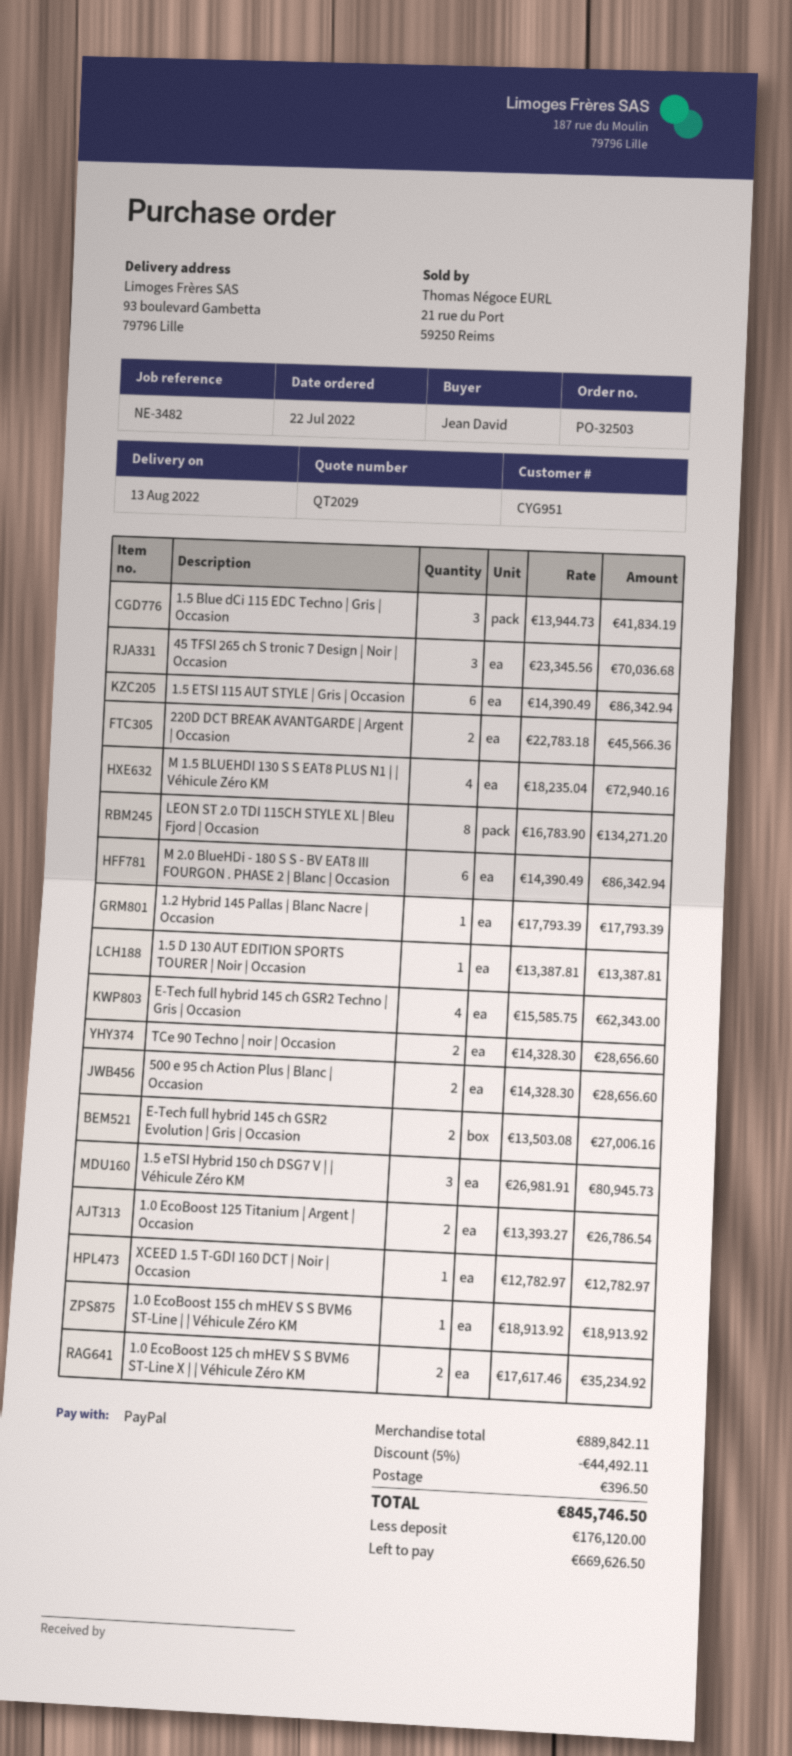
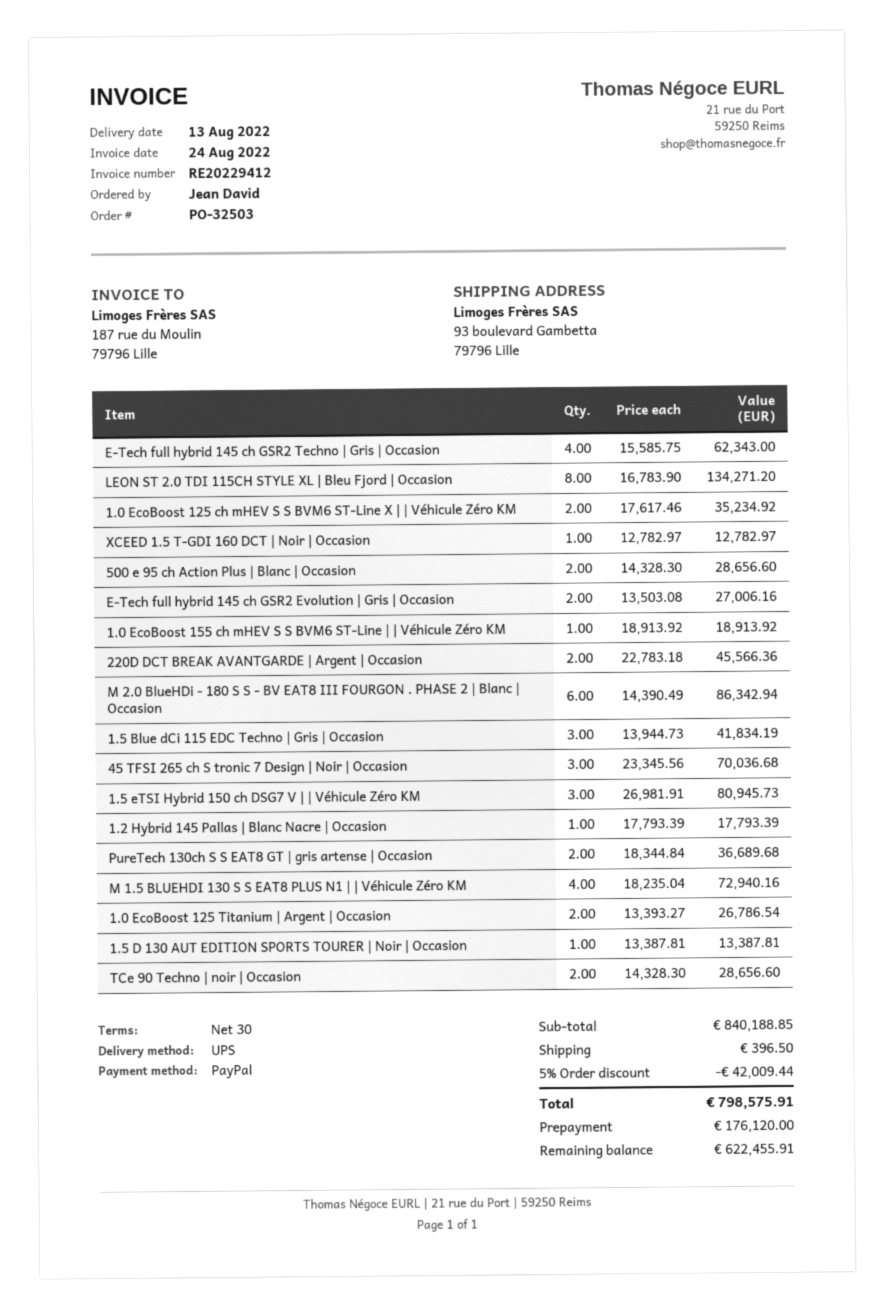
1.5 ETSI 115 AUT STYLE | Gris | Occasion: 6 x 14390.49 = 86342.94 -> none
PureTech 130ch S S EAT8 GT | gris artense | Occasion: none -> 2 x 18344.84 = 36689.68
subtotal: 889842.11 -> 840188.85
discount: 5% = 44492.11 -> 5% = 42009.44
total: 845746.50 -> 798575.91
balance: 669626.50 -> 622455.91

